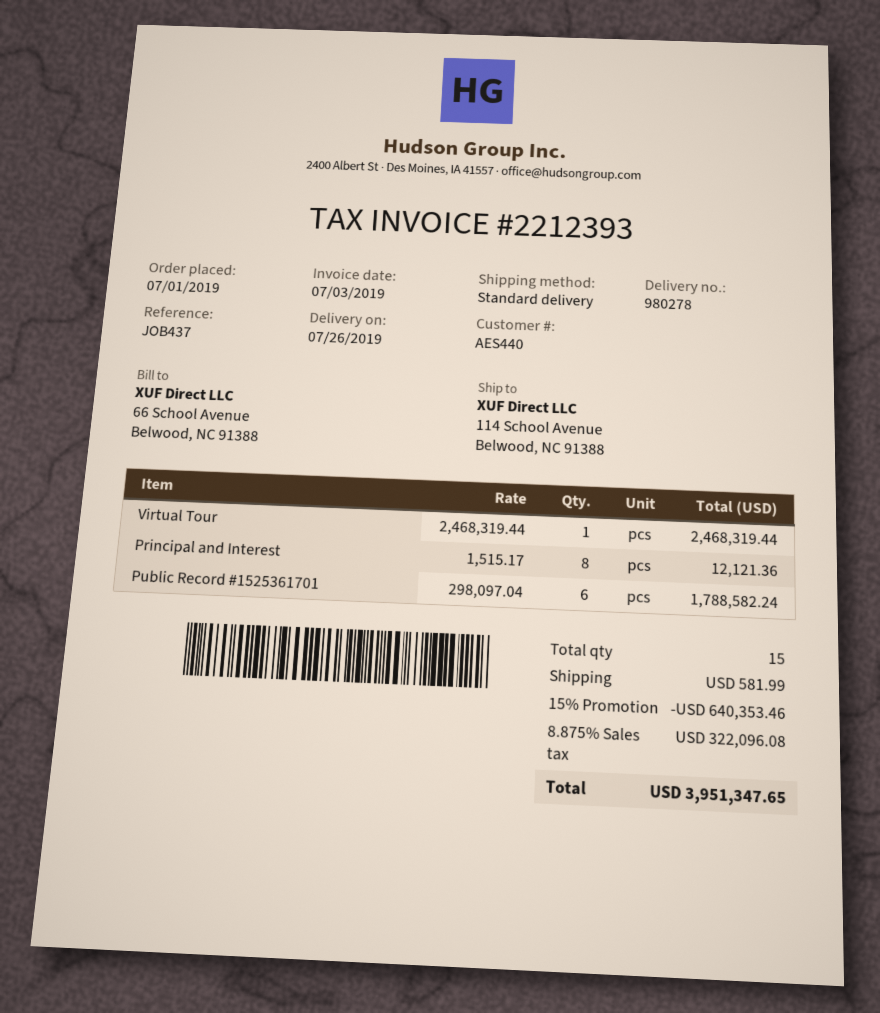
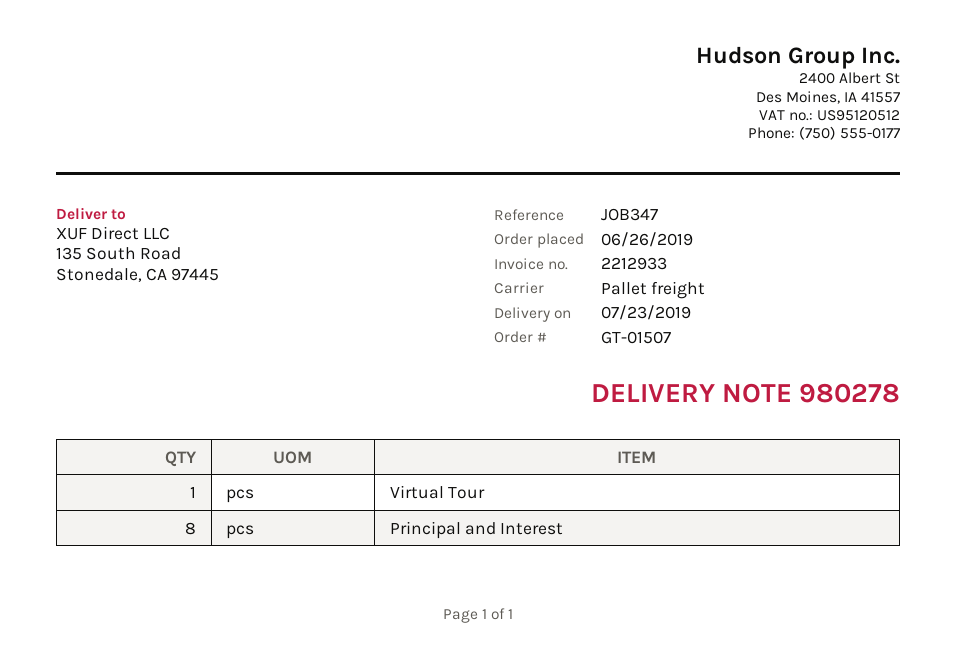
order date: 2019-07-01 -> 2019-06-26
delivery date: 2019-07-26 -> 2019-07-23
invoice number: 2212393 -> 2212933
reference: JOB437 -> JOB347
shipping method: standard -> pallet freight
ship to: 114 School Avenue, Belwood, NC 91388 -> 135 South Road, Stonedale, CA 97445
Public Record #1525361701: 6 -> none

